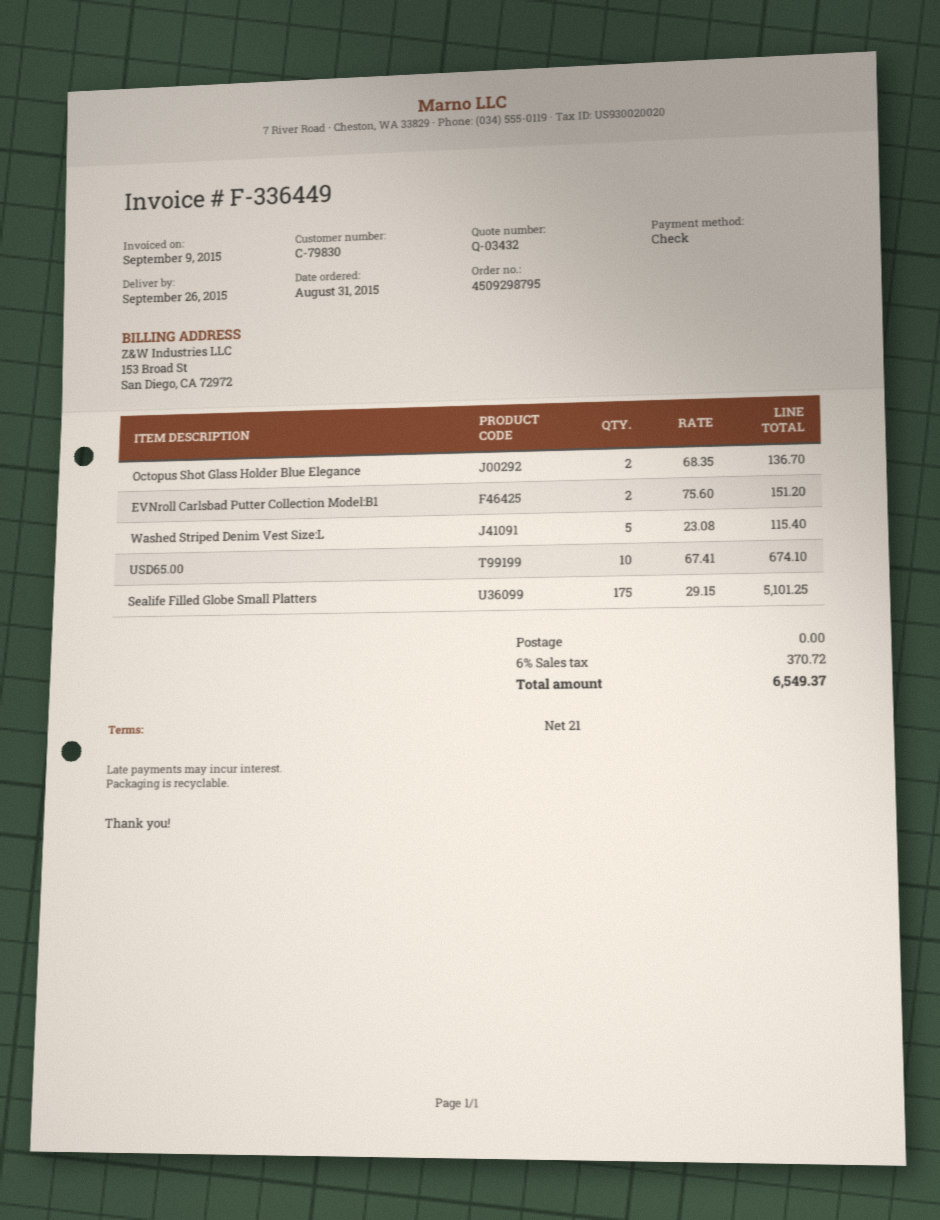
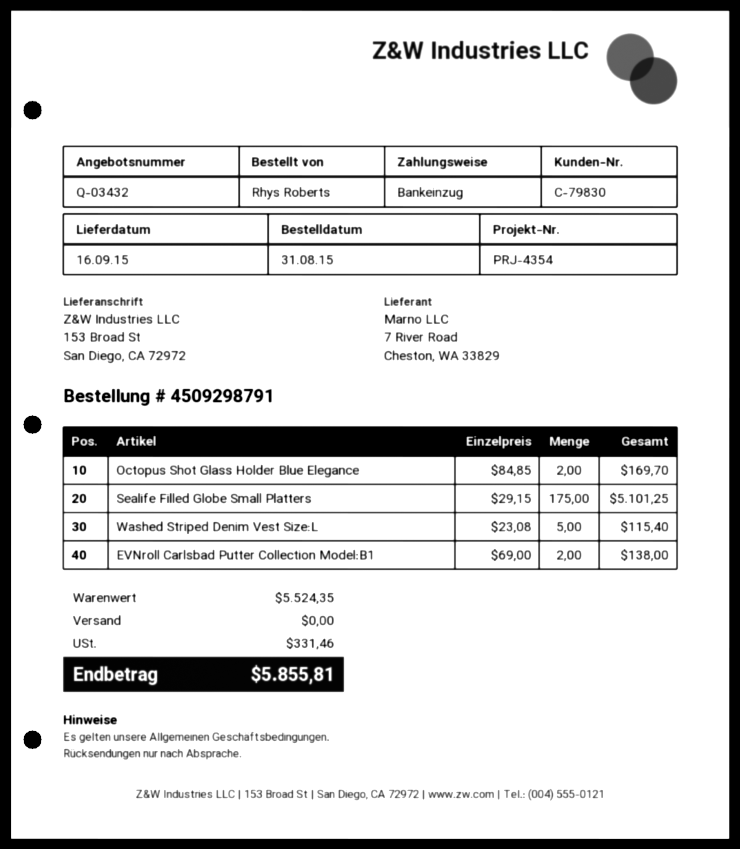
order number: 4509298795 -> 4509298791
delivery date: 2015-09-26 -> 2015-09-16
payment method: cheque -> direct debit
Octopus Shot Glass Holder Blue Elegance: 2 x 68.35 = 136.70 -> 2 x 84.85 = 169.70
EVNroll Carlsbad Putter Collection Model:B1: 2 x 75.60 = 151.20 -> 2 x 69.00 = 138.00
USD65.00: 10 x 67.41 = 674.10 -> none
tax: 370.72 -> 331.46
total: 6549.37 -> 5855.81

